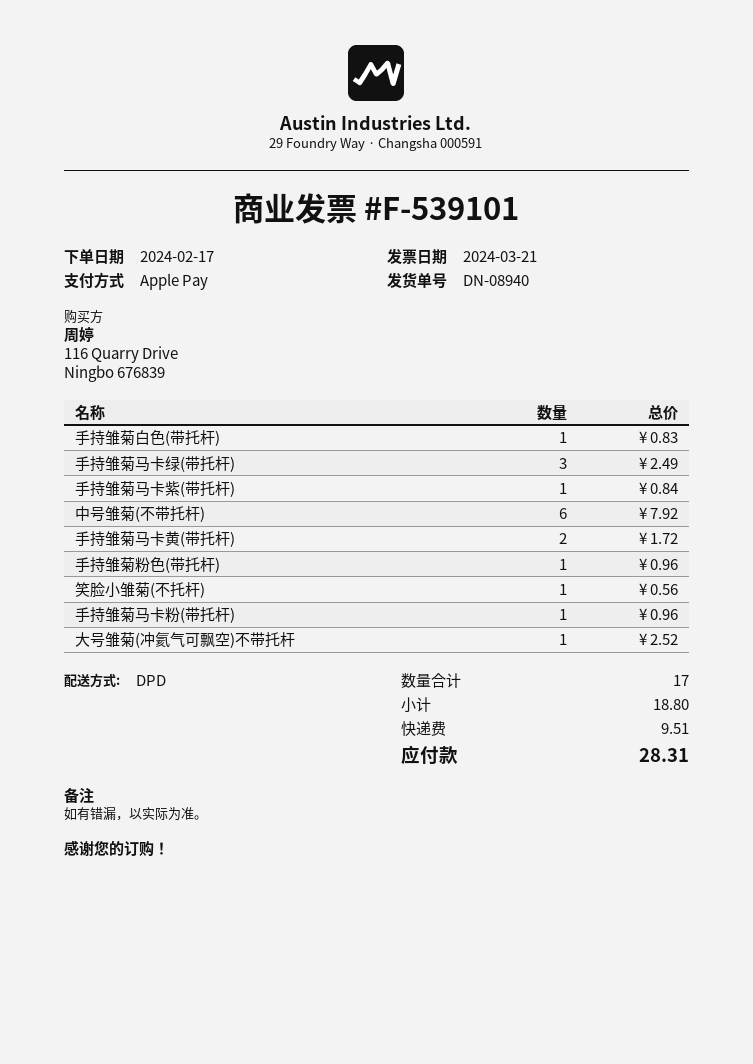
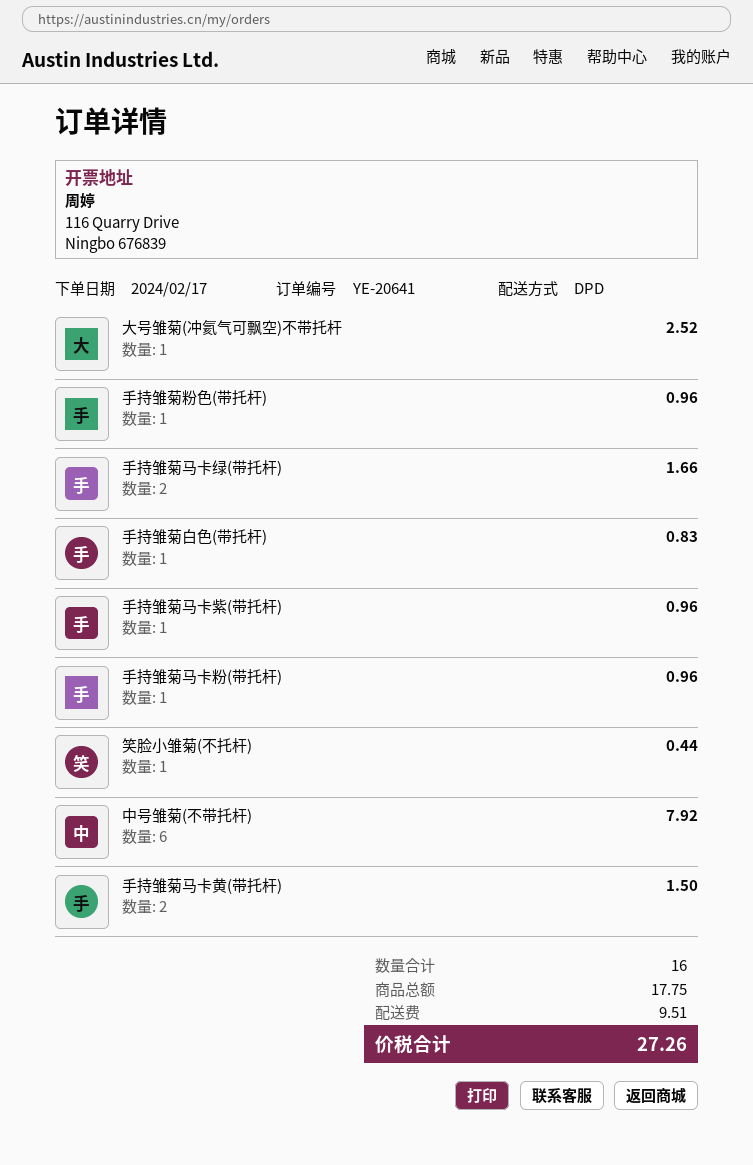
手持雏菊马卡绿(带托杆): 3 for 2.49 -> 2 for 1.66
手持雏菊马卡紫(带托杆): 1 for 0.84 -> 1 for 0.96
手持雏菊马卡黄(带托杆): 2 for 1.72 -> 2 for 1.50
笑脸小雏菊(不托杆): 1 for 0.56 -> 1 for 0.44
total quantity: 17 -> 16
subtotal: 18.80 -> 17.75
total: 28.31 -> 27.26

